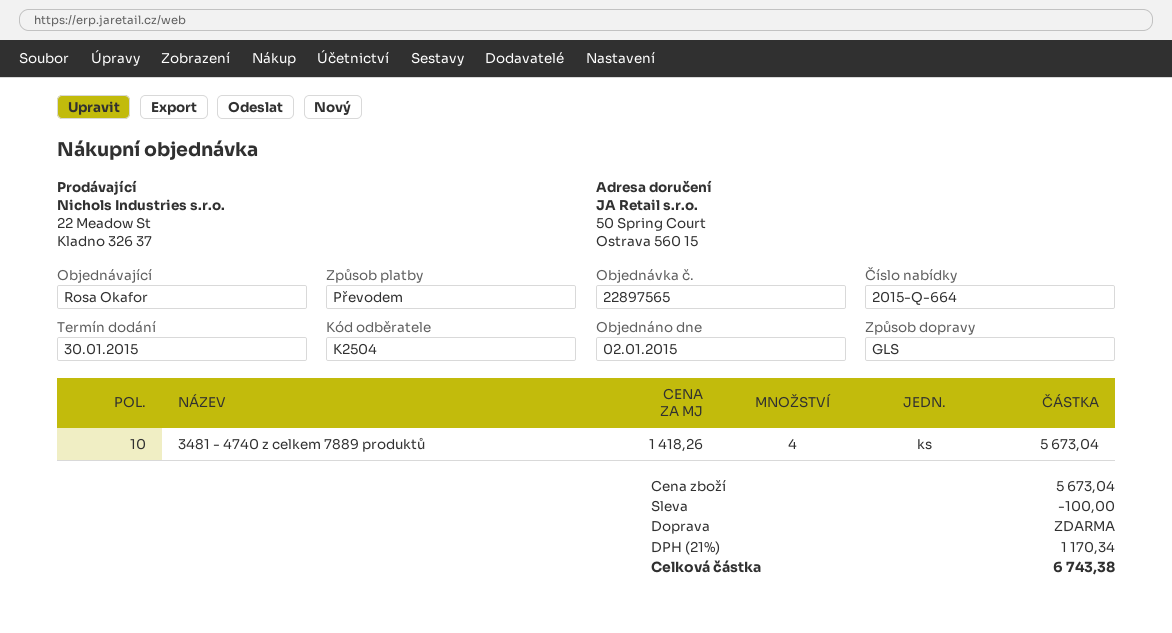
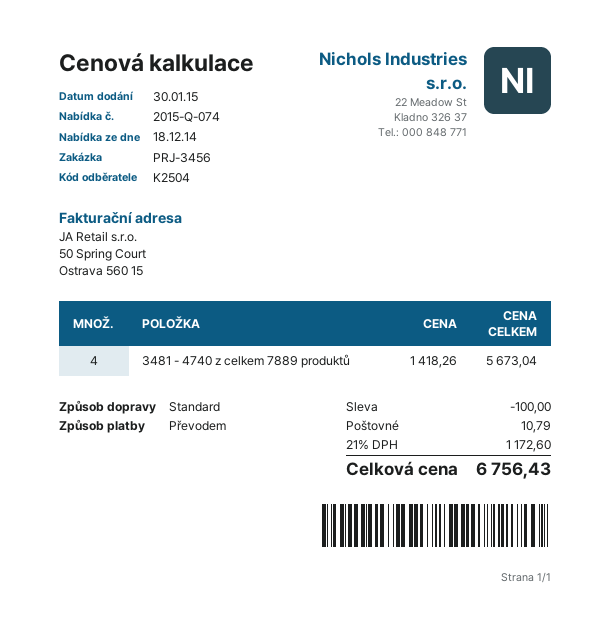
quote number: 2015-Q-664 -> 2015-Q-074
shipping method: GLS -> standard
shipping: 0.00 -> 10.79
tax: 21% = 1170.34 -> 21% = 1172.60
total: 6743.38 -> 6756.43

